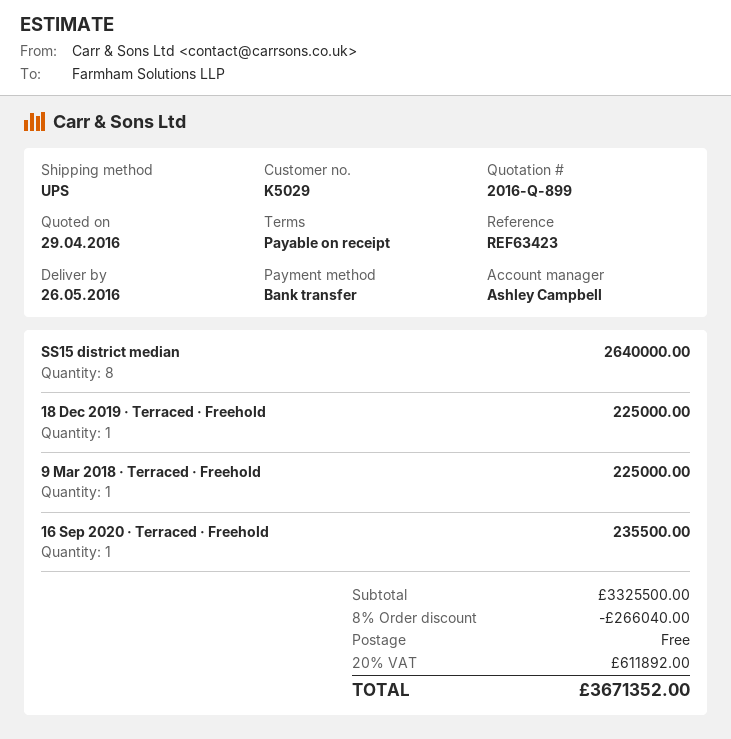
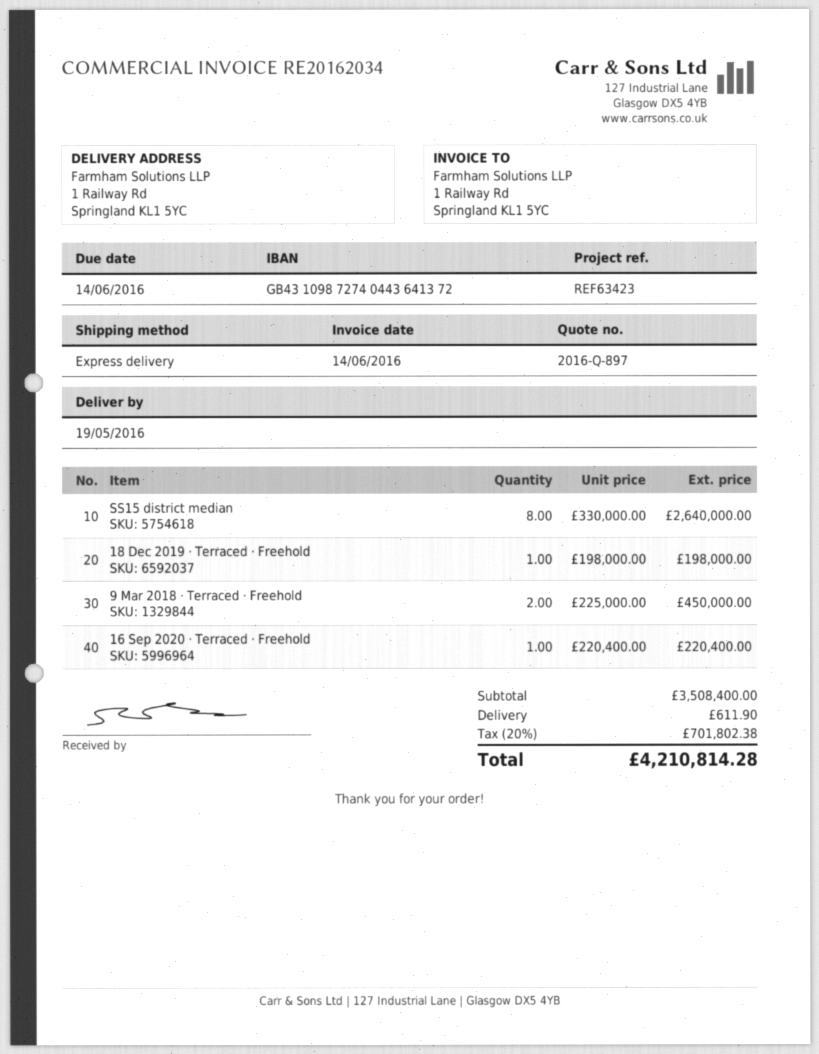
quote number: 2016-Q-899 -> 2016-Q-897
delivery date: 2016-05-26 -> 2016-05-19
shipping method: UPS -> express
18 Dec 2019 · Terraced · Freehold: 1 for 225000.00 -> 1 for 198000.00
9 Mar 2018 · Terraced · Freehold: 1 for 225000.00 -> 2 for 450000.00
16 Sep 2020 · Terraced · Freehold: 1 for 235500.00 -> 1 for 220400.00
subtotal: 3325500.00 -> 3508400.00
discount: 8% = 266040.00 -> none
shipping: 0.00 -> 611.90
tax: 20% = 611892.00 -> 20% = 701802.38
total: 3671352.00 -> 4210814.28

